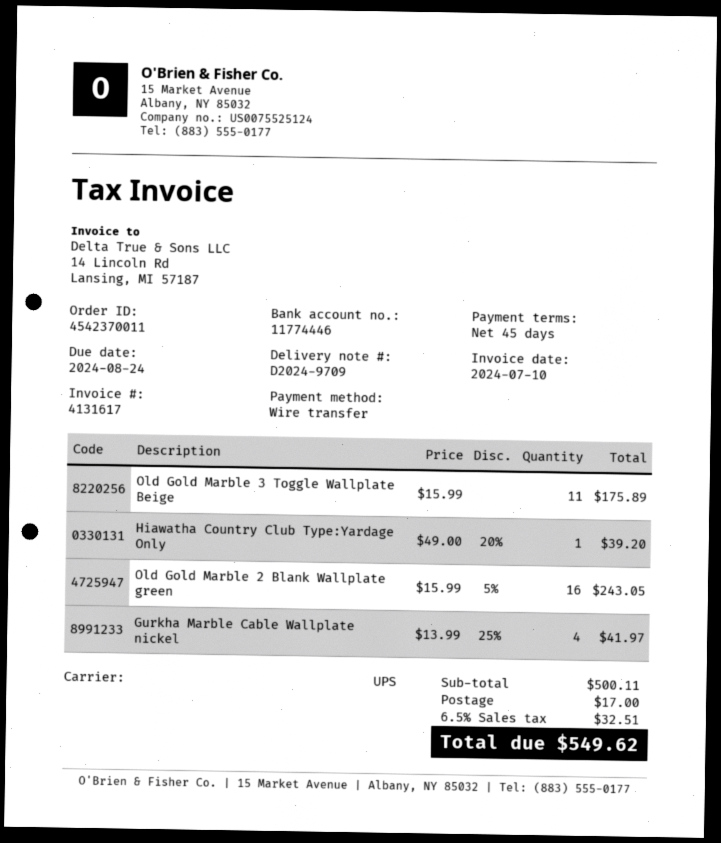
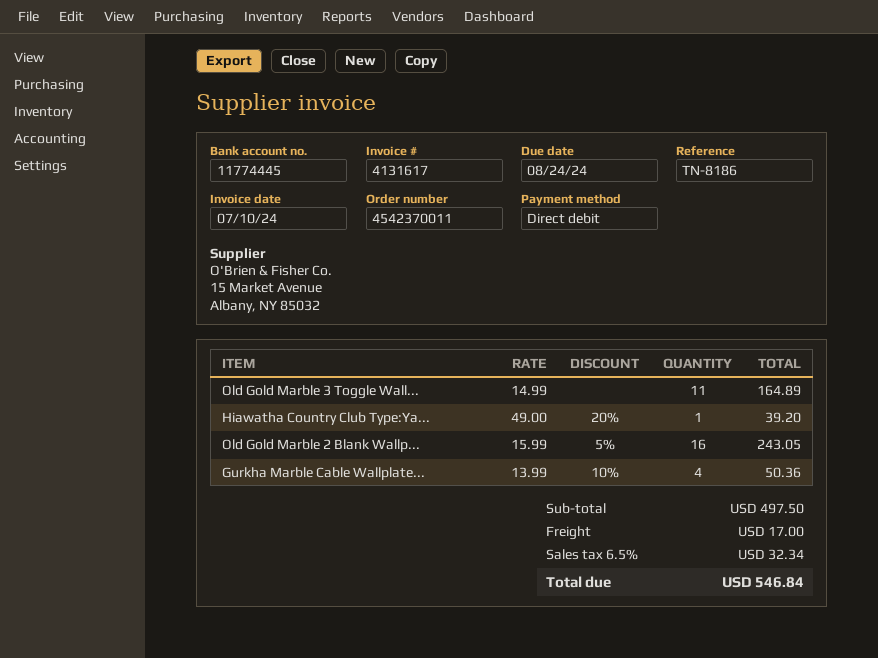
payment method: bank transfer -> direct debit
bank account: 11774446 -> 11774445
Old Gold Marble 3 Toggle Wallplate Beige: 11 x 15.99 = 175.89 -> 11 x 14.99 = 164.89
Gurkha Marble Cable Wallplate nickel: 4 x 13.99 - 25% = 41.97 -> 4 x 13.99 - 10% = 50.36
subtotal: 500.11 -> 497.50
tax: 6.5% = 32.51 -> 6.5% = 32.34
total: 549.62 -> 546.84

